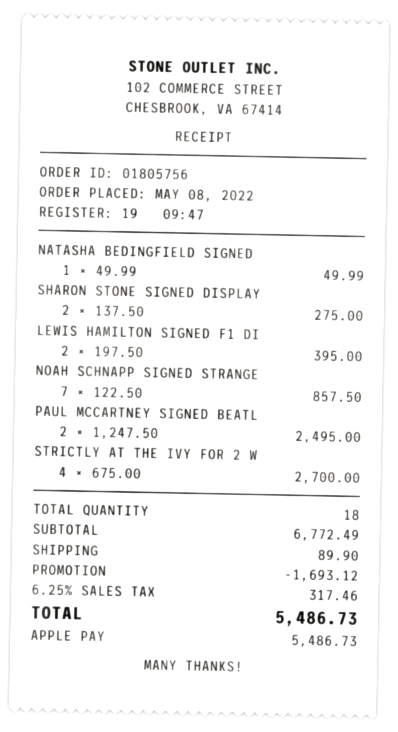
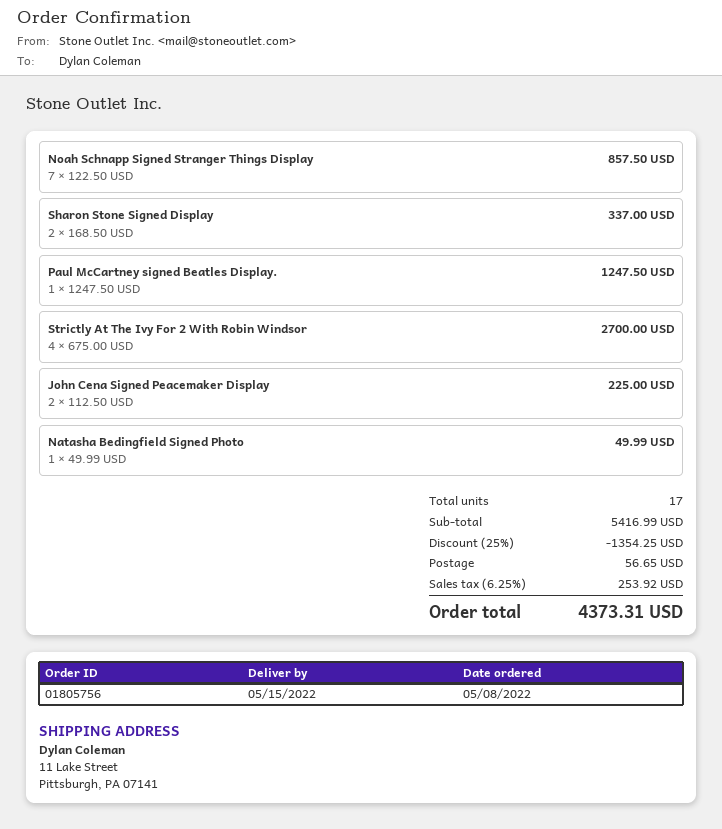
SHARON STONE SIGNED DISPLAY: 2 x 137.50 = 275.00 -> 2 x 168.50 = 337.00
LEWIS HAMILTON SIGNED F1 DI: 2 x 197.50 = 395.00 -> none
PAUL MCCARTNEY SIGNED BEATL: 2 x 1247.50 = 2495.00 -> 1 x 1247.50 = 1247.50
John Cena Signed Peacemaker Display: none -> 2 x 112.50 = 225.00
total quantity: 18 -> 17
subtotal: 6772.49 -> 5416.99
discount: 1693.12 -> 1354.25
shipping: 89.90 -> 56.65
tax: 6.25% = 317.46 -> 6.25% = 253.92
total: 5486.73 -> 4373.31

